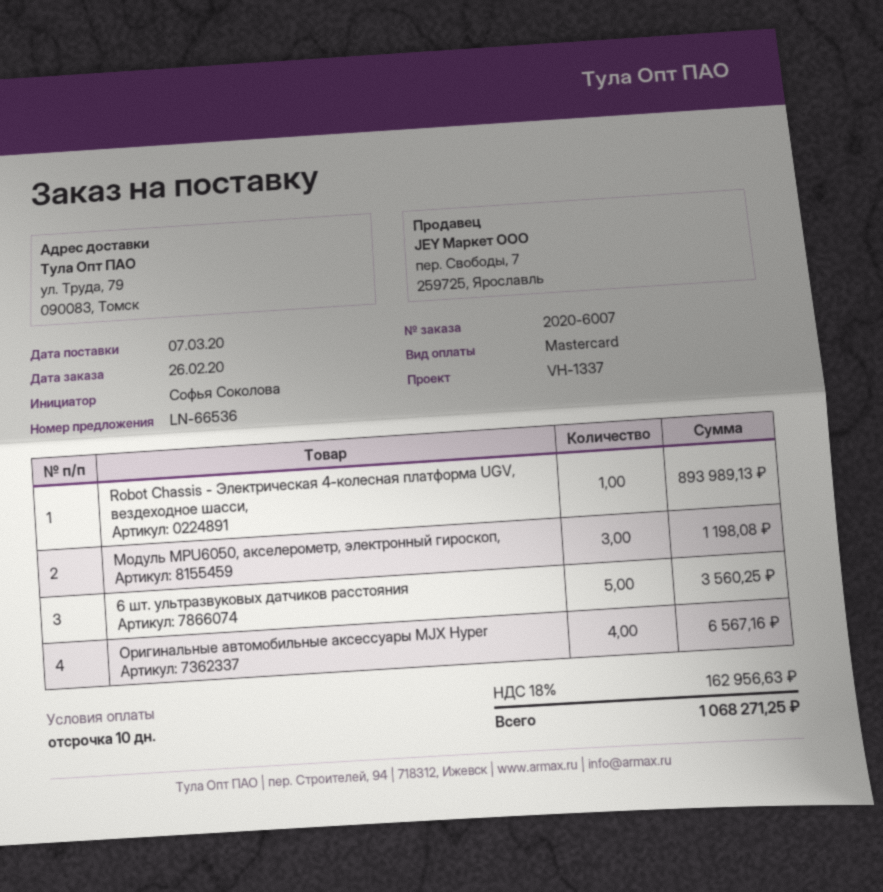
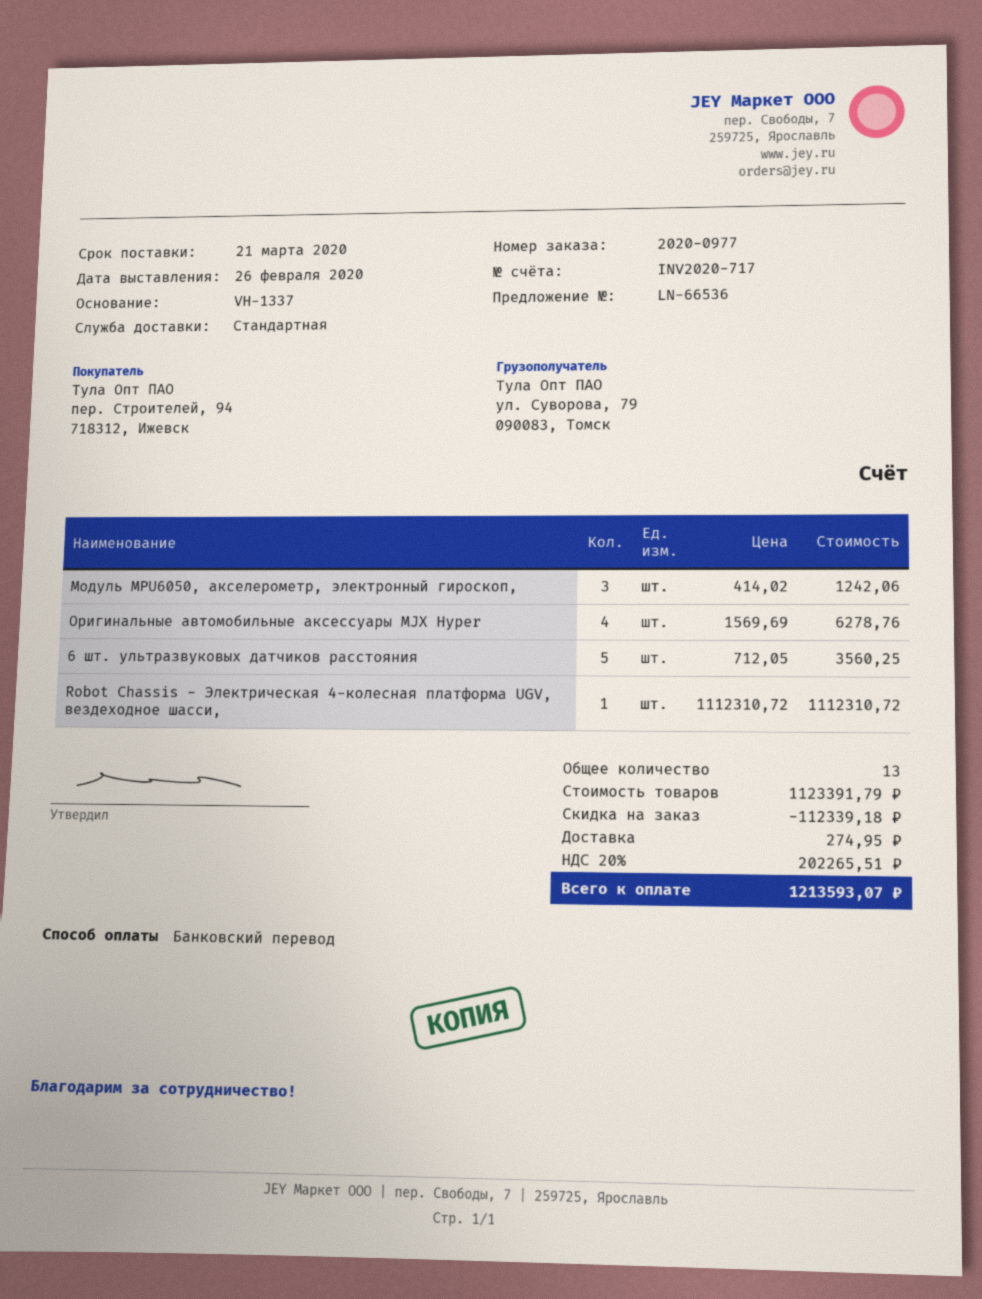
order number: 2020-6007 -> 2020-0977
delivery date: 2020-03-07 -> 2020-03-21
payment method: Mastercard -> bank transfer
ship to: ул. Труда, 79, 090083, Томск -> ул. Суворова, 79, 090083, Томск
Robot Chassis - Электрическая 4-колесная платформа UGV, вездеходное шасси,: 1 for 893989.13 -> 1 for 1112310.72
Модуль MPU6050, акселерометр, электронный гироскоп,: 3 for 1198.08 -> 3 for 1242.06
Оригинальные автомобильные аксессуары MJX Hyper: 4 for 6567.16 -> 4 for 6278.76
discount: none -> 112339.18
shipping: none -> 274.95
tax: 18% = 162956.63 -> 20% = 202265.51
total: 1068271.25 -> 1213593.07

